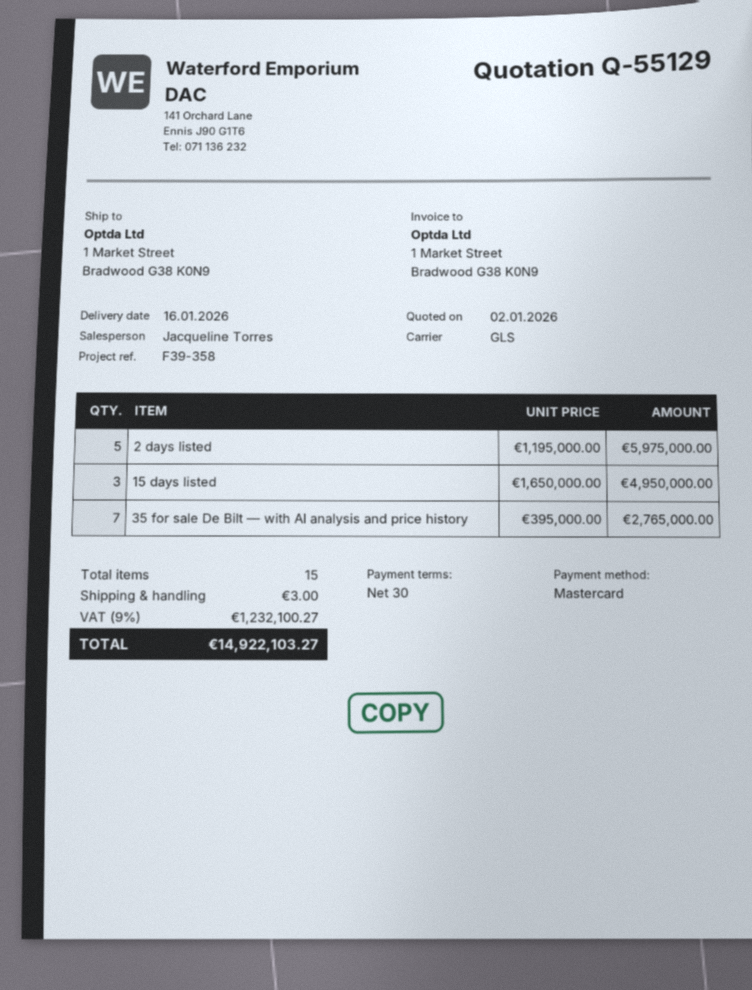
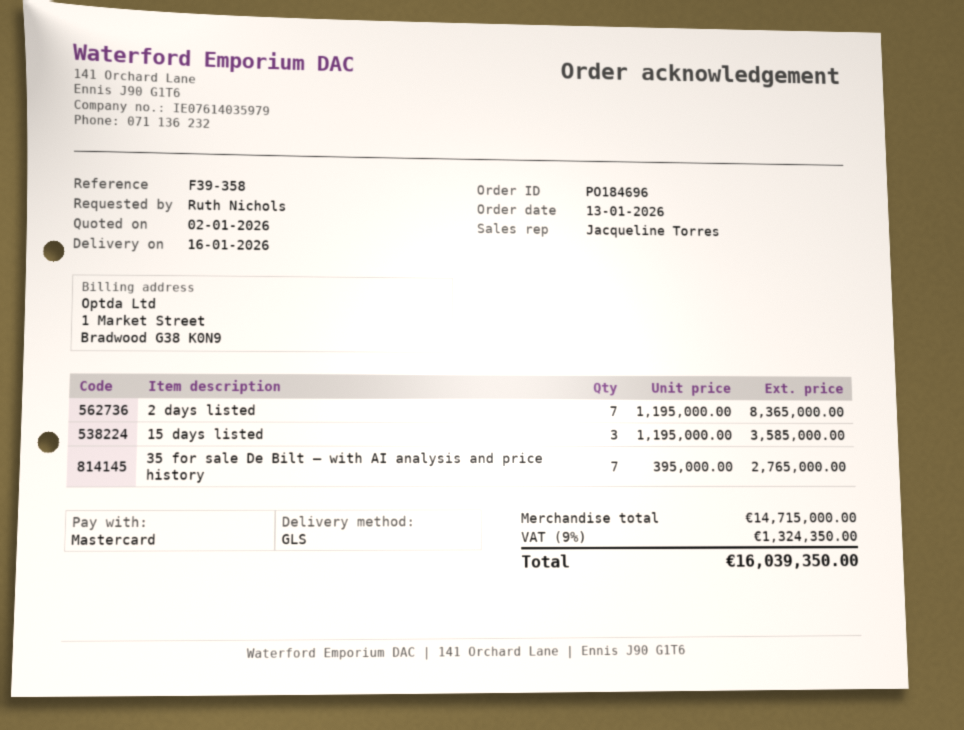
2 days listed: 5 x 1195000.00 = 5975000.00 -> 7 x 1195000.00 = 8365000.00
15 days listed: 3 x 1650000.00 = 4950000.00 -> 3 x 1195000.00 = 3585000.00
shipping: 3.00 -> none
tax: 9% = 1232100.27 -> 9% = 1324350.00
total: 14922103.27 -> 16039350.00

